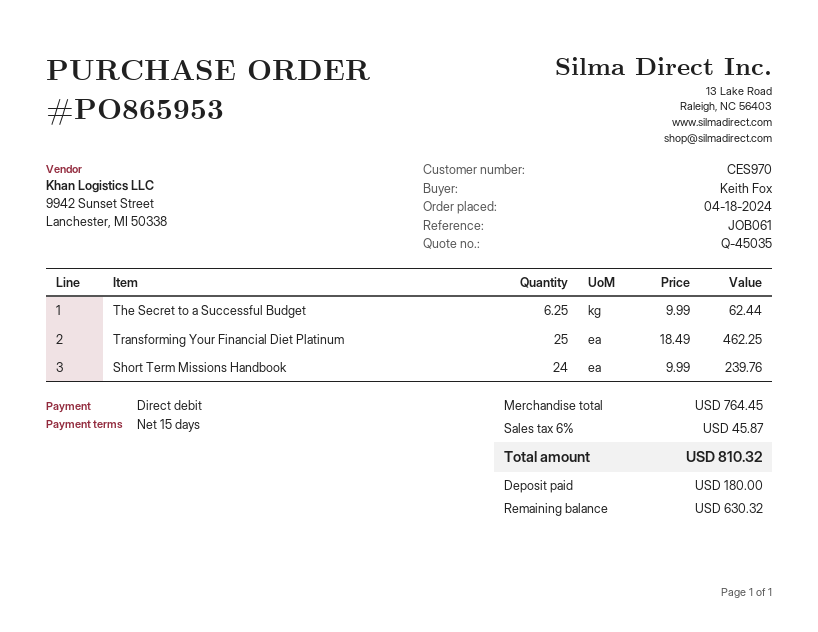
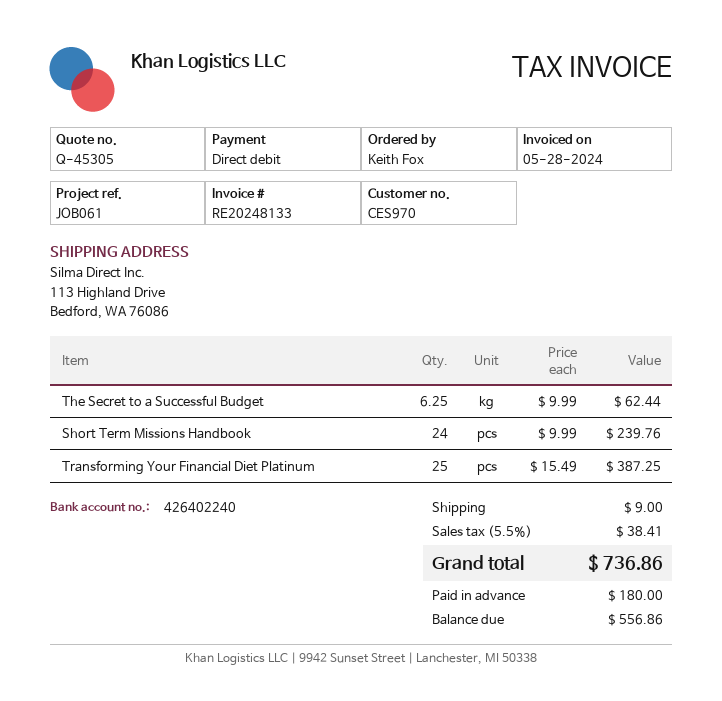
quote number: Q-45035 -> Q-45305
Transforming Your Financial Diet Platinum: 25 x 18.49 = 462.25 -> 25 x 15.49 = 387.25
shipping: none -> 9.00
tax: 6% = 45.87 -> 5.5% = 38.41
total: 810.32 -> 736.86
balance: 630.32 -> 556.86

